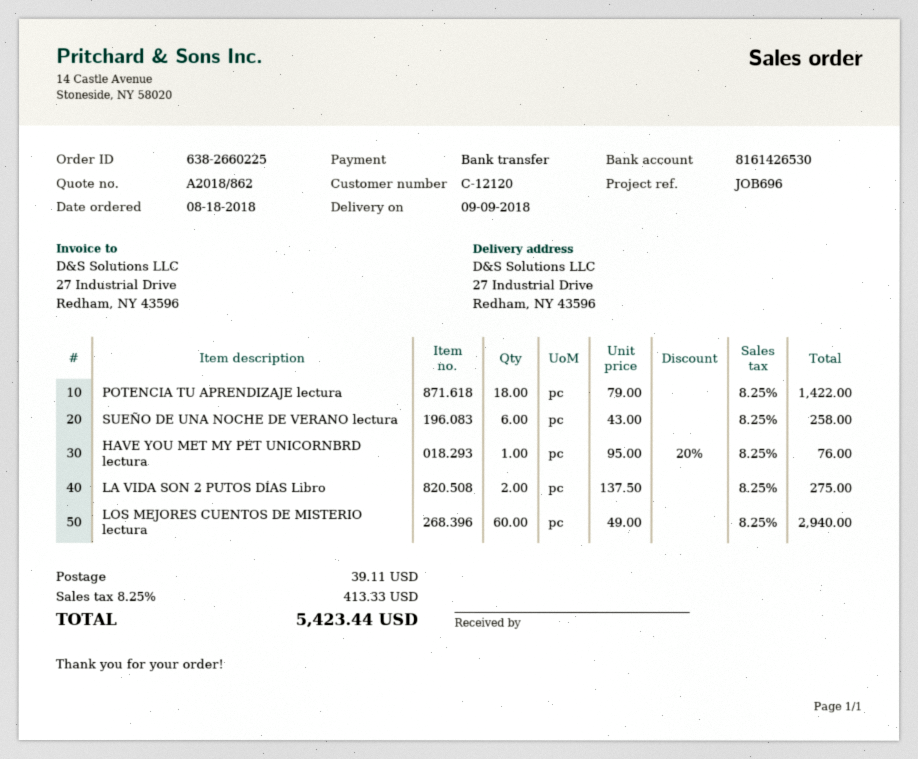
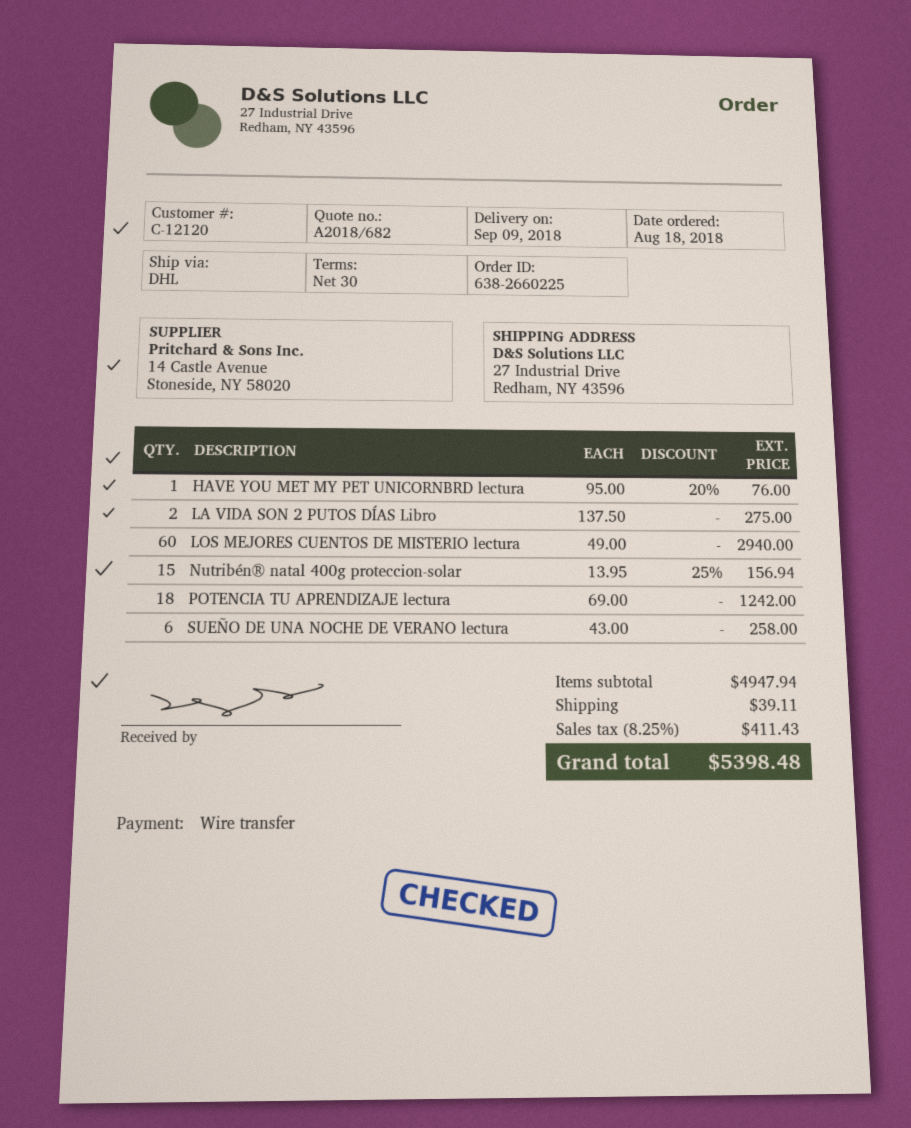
quote number: A2018/862 -> A2018/682
POTENCIA TU APRENDIZAJE lectura: 18 x 79.00 = 1422.00 -> 18 x 69.00 = 1242.00
Nutribén® natal 400g proteccion-solar: none -> 15 x 13.95 - 25% = 156.94
tax: 8.25% = 413.33 -> 8.25% = 411.43
total: 5423.44 -> 5398.48

